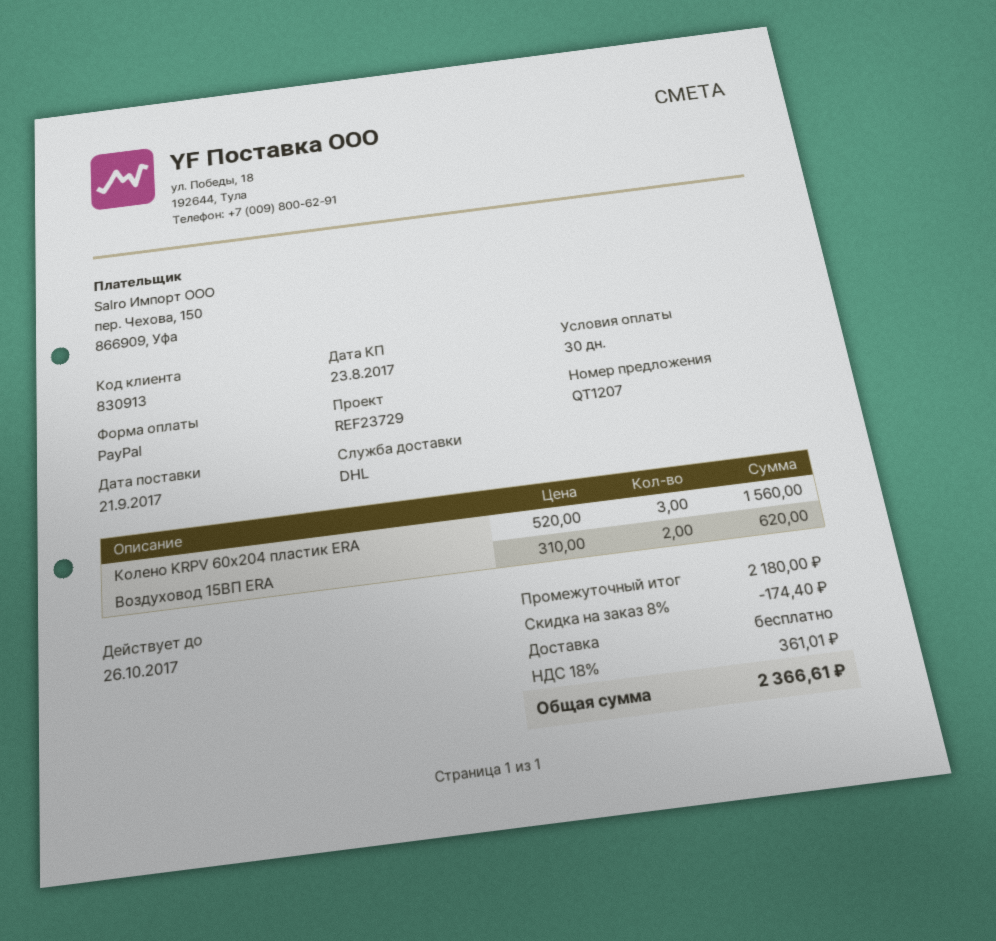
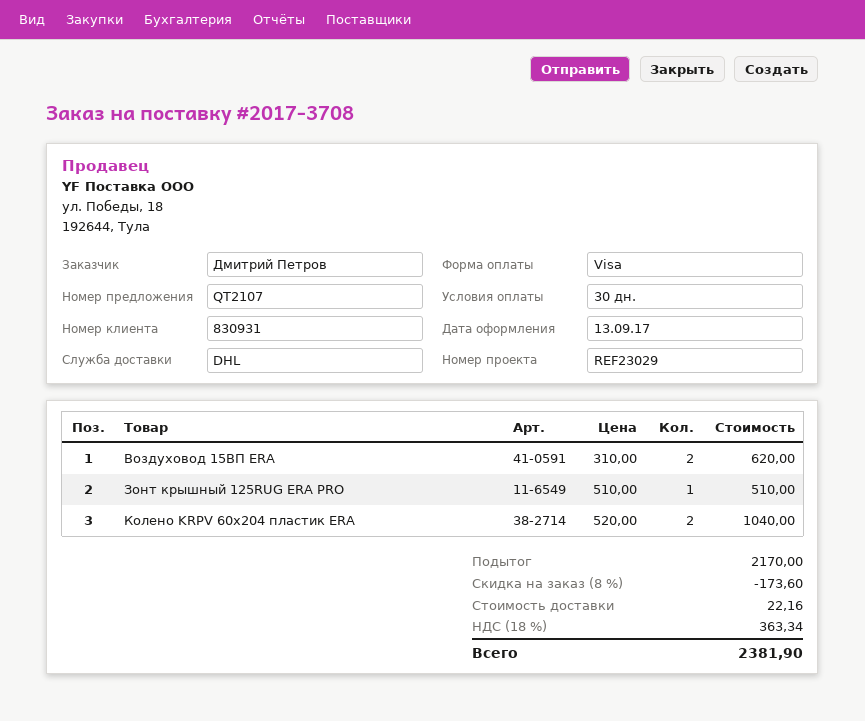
quote number: QT1207 -> QT2107
customer number: 830913 -> 830931
reference: REF23729 -> REF23029
payment method: PayPal -> Visa
Колено KRPV 60х204 пластик ERA: 3 x 520.00 = 1560.00 -> 2 x 520.00 = 1040.00
Зонт крышный 125RUG ERA PRO: none -> 1 x 510.00 = 510.00
subtotal: 2180.00 -> 2170.00
discount: 8% = 174.40 -> 8% = 173.60
shipping: 0.00 -> 22.16
tax: 18% = 361.01 -> 18% = 363.34
total: 2366.61 -> 2381.90

